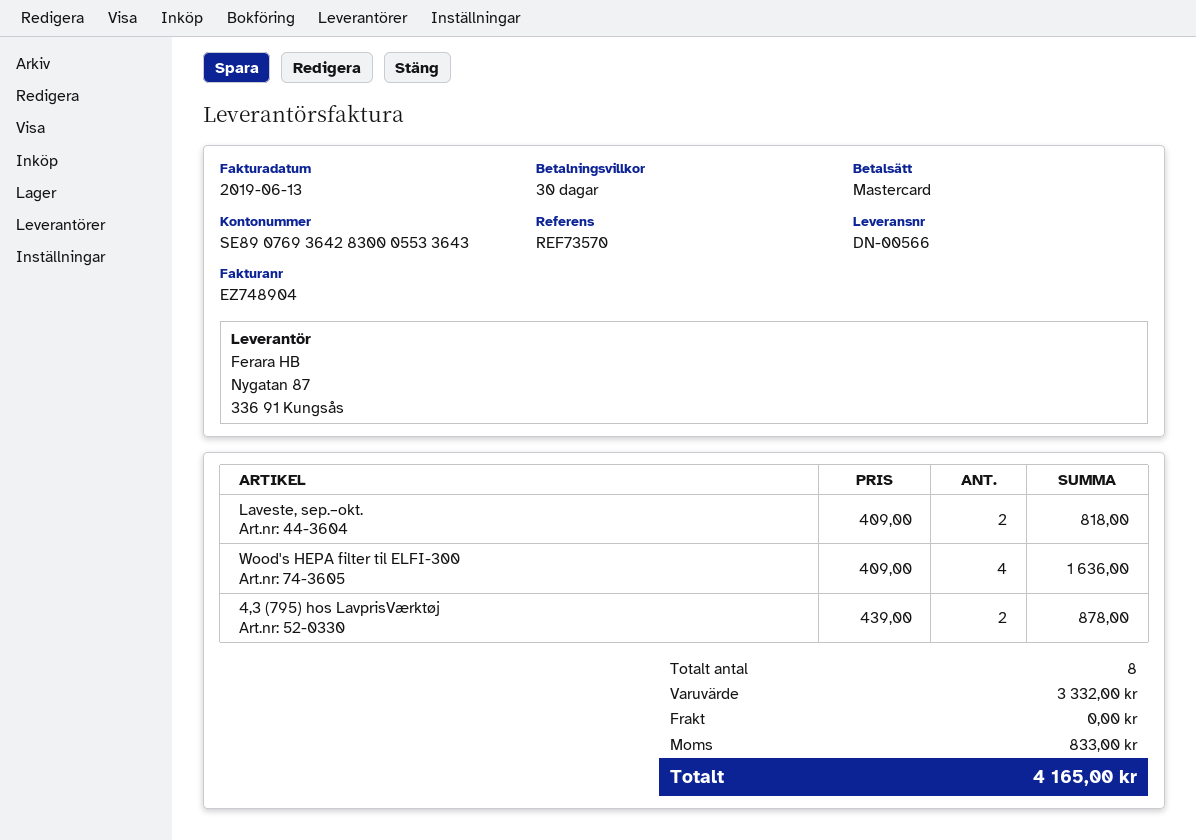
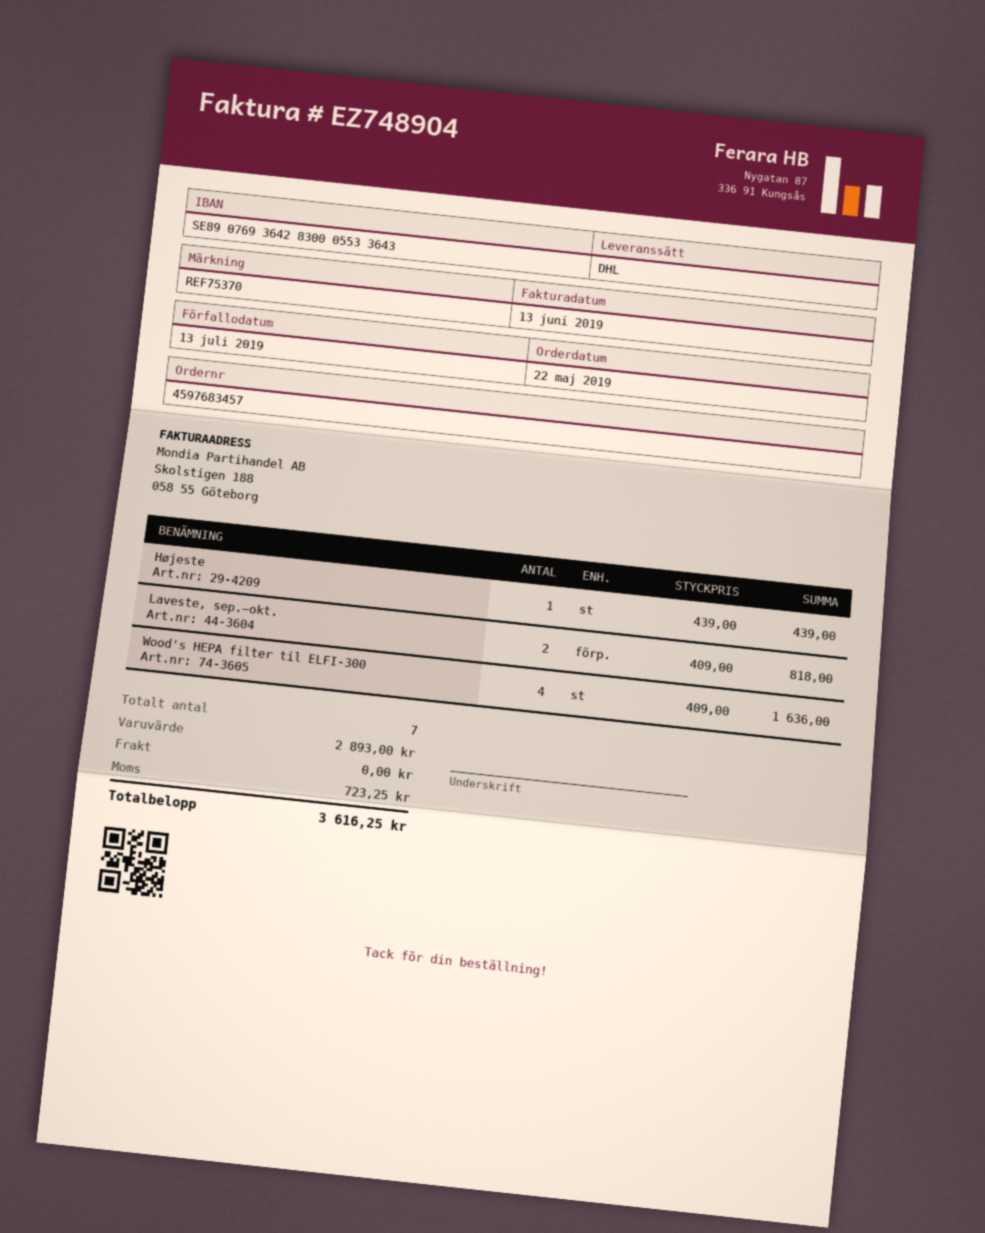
reference: REF73570 -> REF75370
4,3 (795) hos LavprisVærktøj: 2 x 439.00 = 878.00 -> none
Højeste: none -> 1 x 439.00 = 439.00
total quantity: 8 -> 7
subtotal: 3332.00 -> 2893.00
tax: 833.00 -> 723.25
total: 4165.00 -> 3616.25

